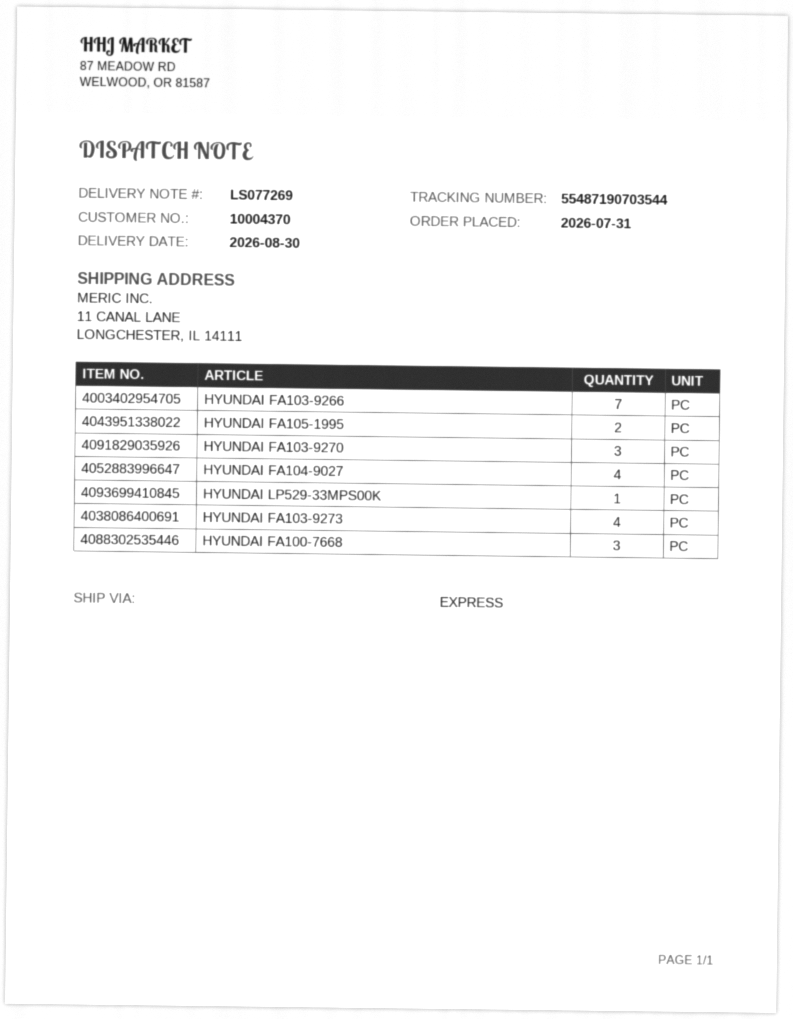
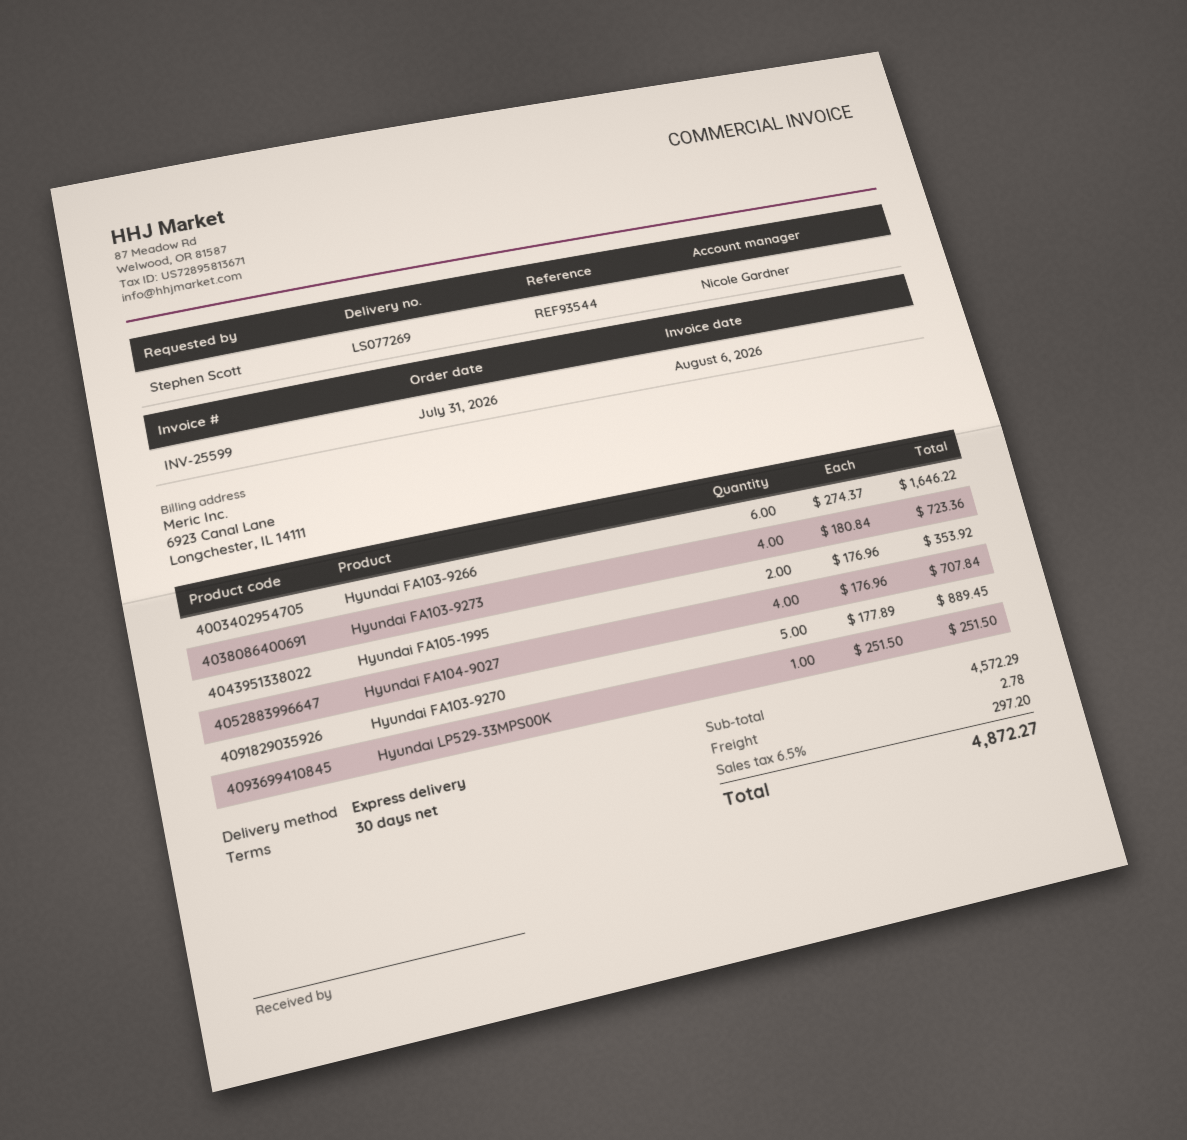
HYUNDAI FA103-9266: 7 -> 6
HYUNDAI FA103-9270: 3 -> 5
HYUNDAI FA100-7668: 3 -> none

